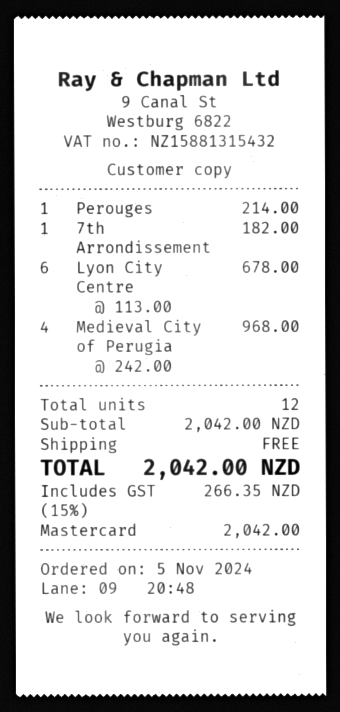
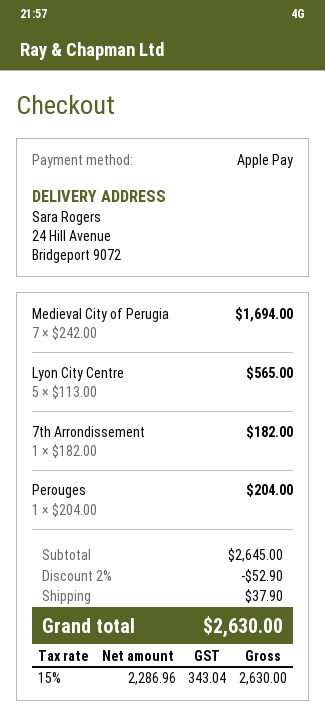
payment method: Mastercard -> Apple Pay
Perouges: 1 x 214.00 = 214.00 -> 1 x 204.00 = 204.00
Lyon City Centre: 6 x 113.00 = 678.00 -> 5 x 113.00 = 565.00
Medieval City of Perugia: 4 x 242.00 = 968.00 -> 7 x 242.00 = 1694.00
subtotal: 2042.00 -> 2645.00
discount: none -> 2% = 52.90
shipping: 0.00 -> 37.90
tax: 15% = 266.35 -> 15% = 343.04
total: 2042.00 -> 2630.00

